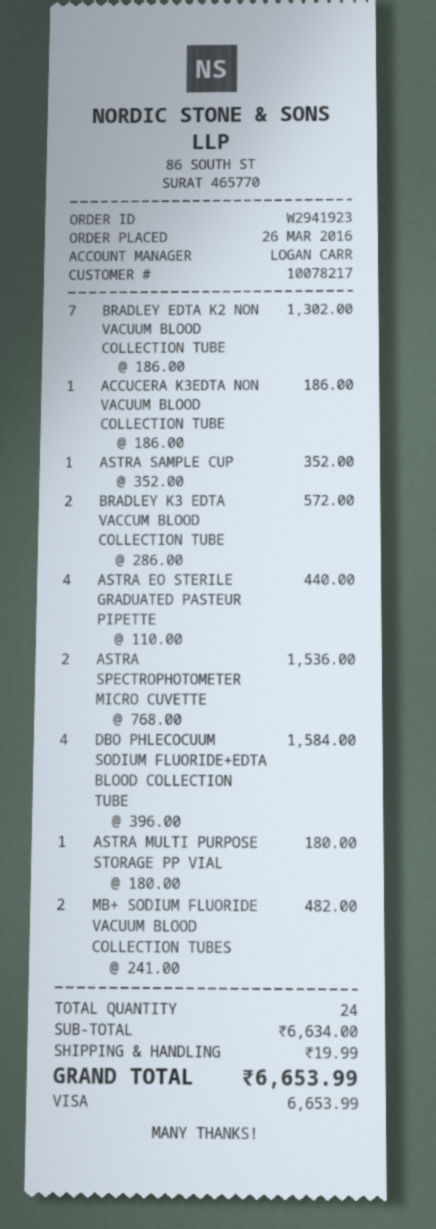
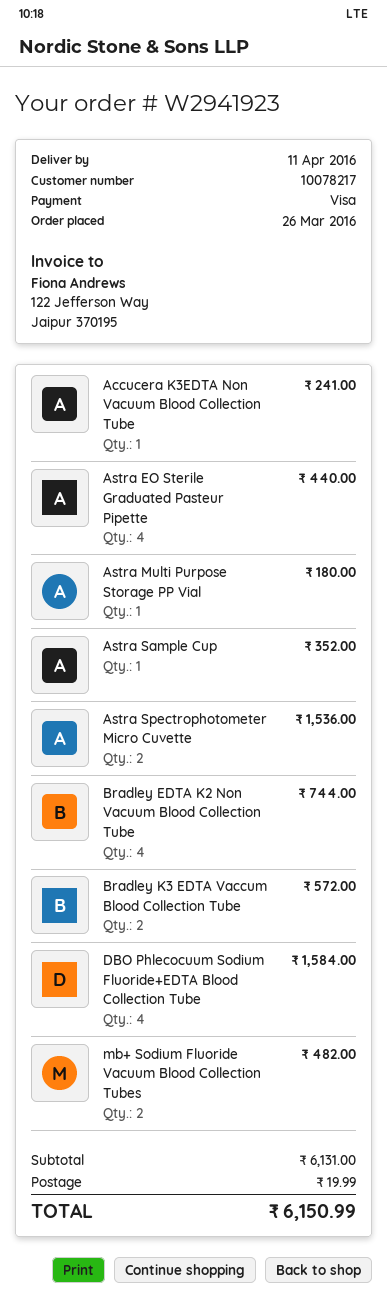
BRADLEY EDTA K2 NON VACUUM BLOOD COLLECTION TUBE: 7 for 1302.00 -> 4 for 744.00
ACCUCERA K3EDTA NON VACUUM BLOOD COLLECTION TUBE: 1 for 186.00 -> 1 for 241.00
subtotal: 6634.00 -> 6131.00
total: 6653.99 -> 6150.99

